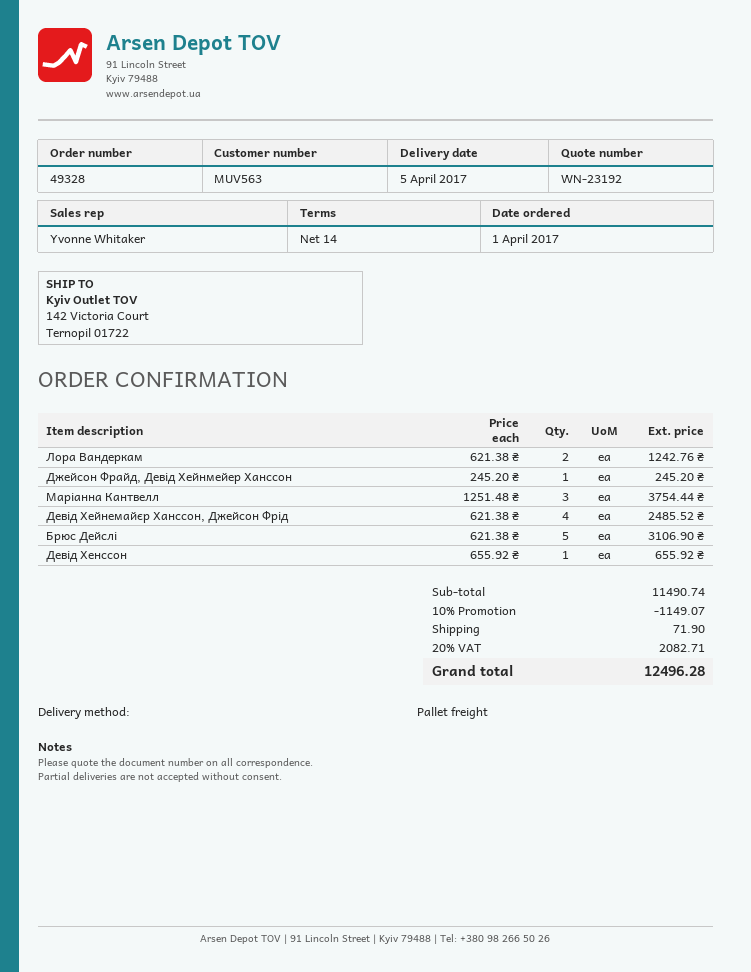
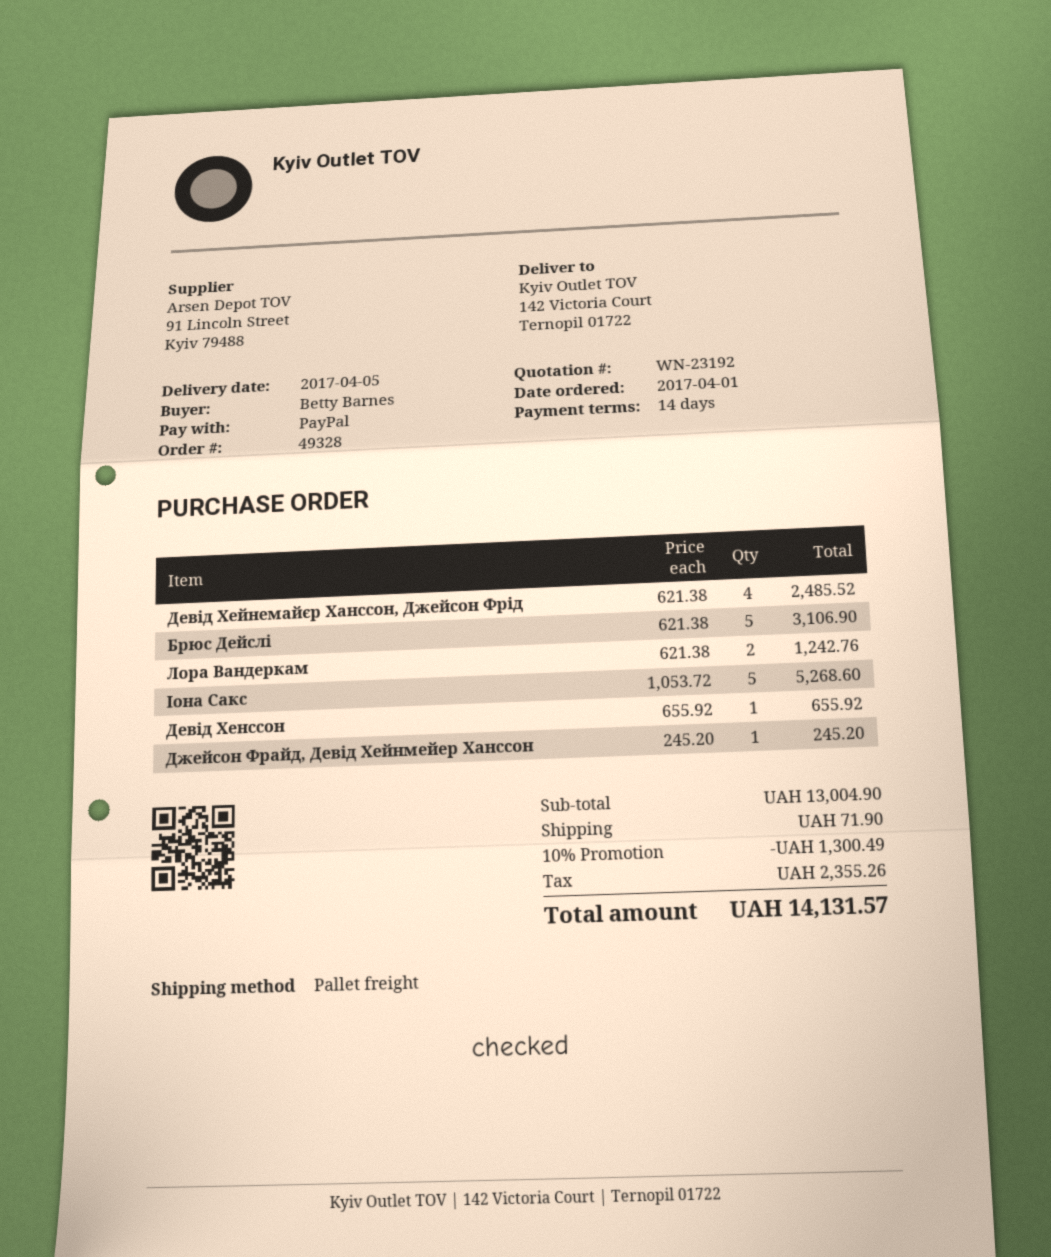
Маріанна Кантвелл: 3 x 1251.48 = 3754.44 -> none
Іона Сакс: none -> 5 x 1053.72 = 5268.60
subtotal: 11490.74 -> 13004.90
discount: 10% = 1149.07 -> 10% = 1300.49
tax: 2082.71 -> 2355.26
total: 12496.28 -> 14131.57

